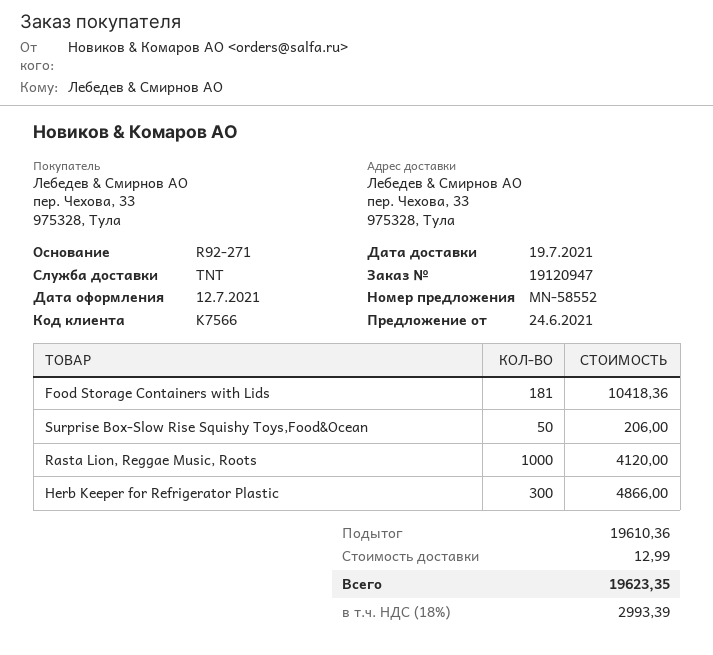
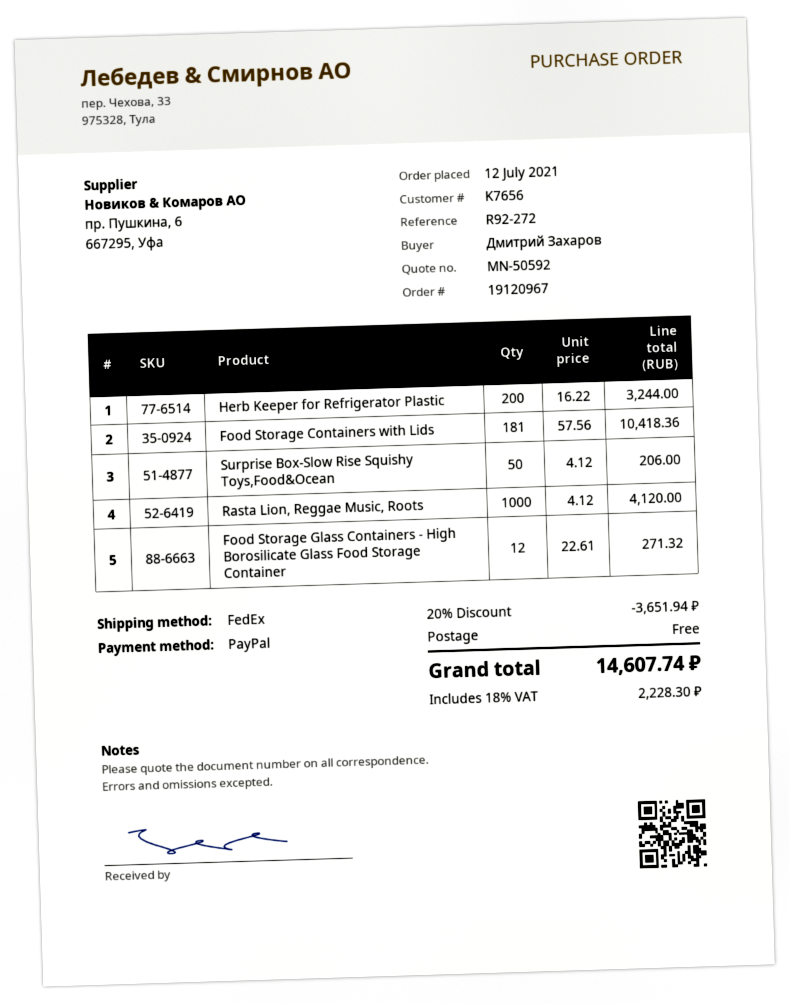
quote number: MN-58552 -> MN-50592
order number: 19120947 -> 19120967
customer number: K7566 -> K7656
reference: R92-271 -> R92-272
shipping method: TNT -> FedEx
Herb Keeper for Refrigerator Plastic: 300 for 4866.00 -> 200 for 3244.00
Food Storage Glass Containers - High Borosilicate Glass Food Storage Container: none -> 12 for 271.32
discount: none -> 20% = 3651.94
shipping: 12.99 -> 0.00
tax: 18% = 2993.39 -> 18% = 2228.30
total: 19623.35 -> 14607.74

